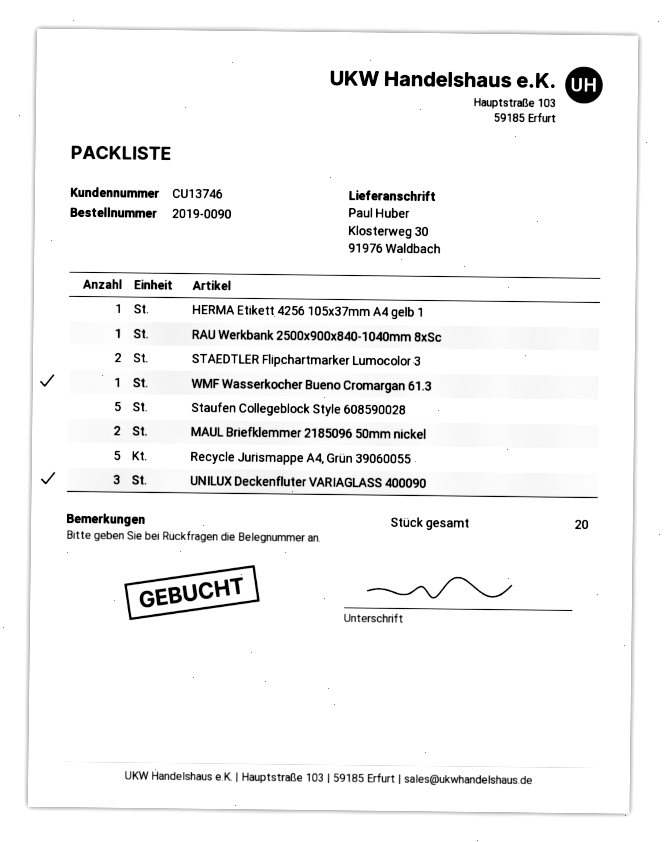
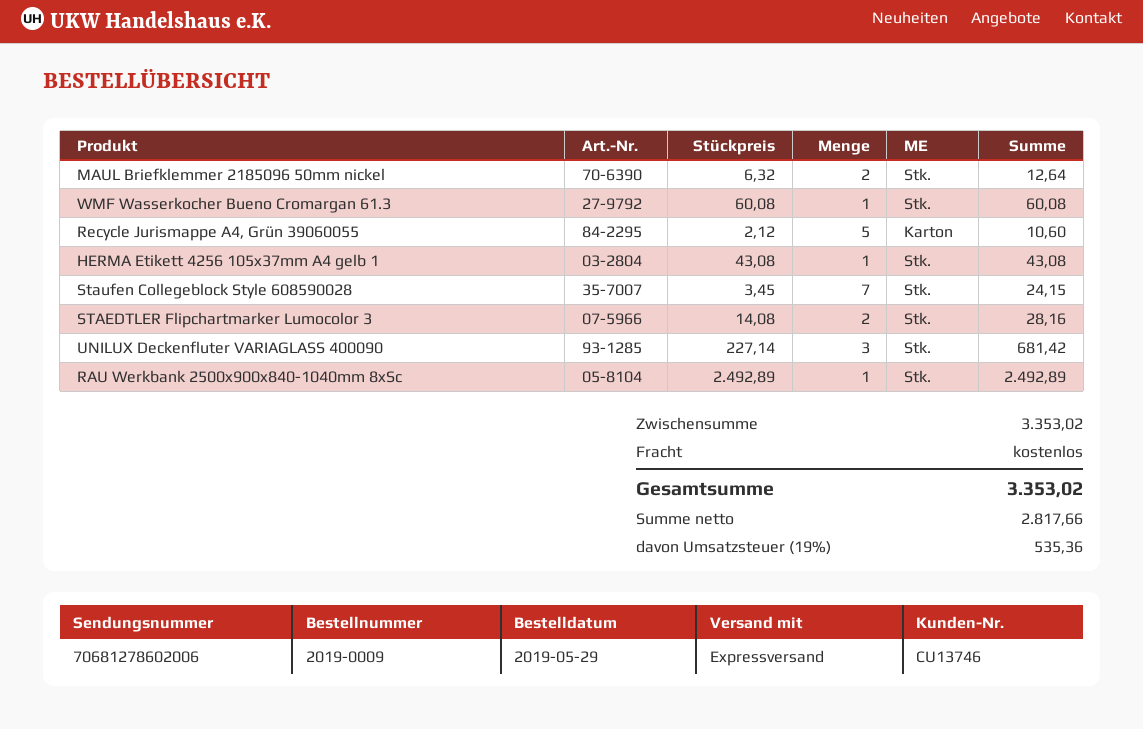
order number: 2019-0090 -> 2019-0009
Staufen Collegeblock Style 608590028: 5 -> 7

